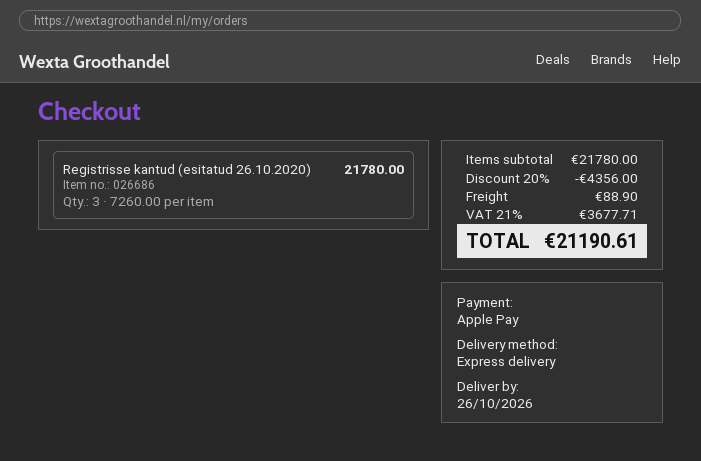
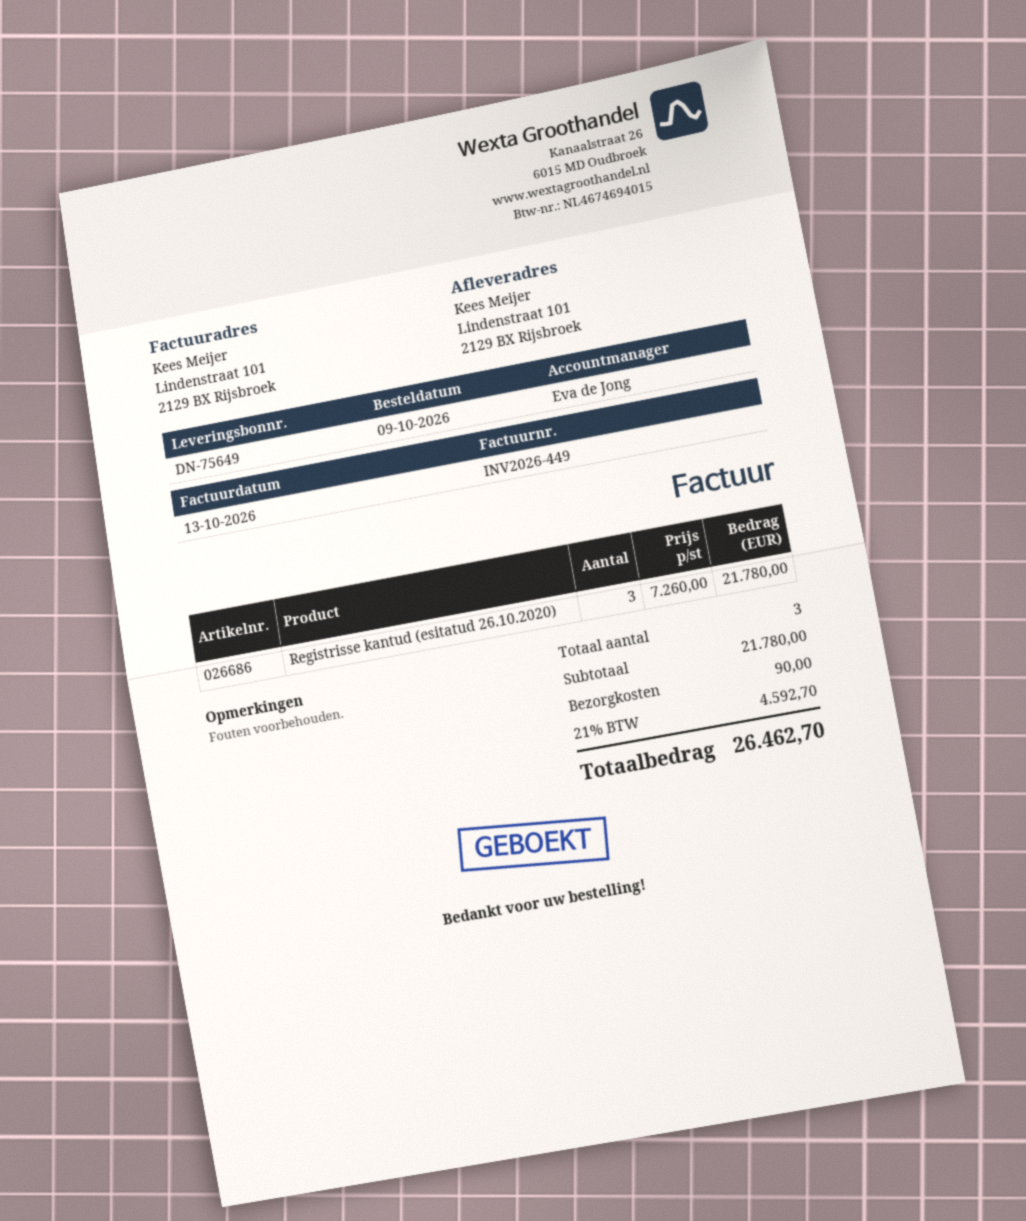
discount: 20% = 4356.00 -> none
shipping: 88.90 -> 90.00
tax: 21% = 3677.71 -> 21% = 4592.70
total: 21190.61 -> 26462.70

